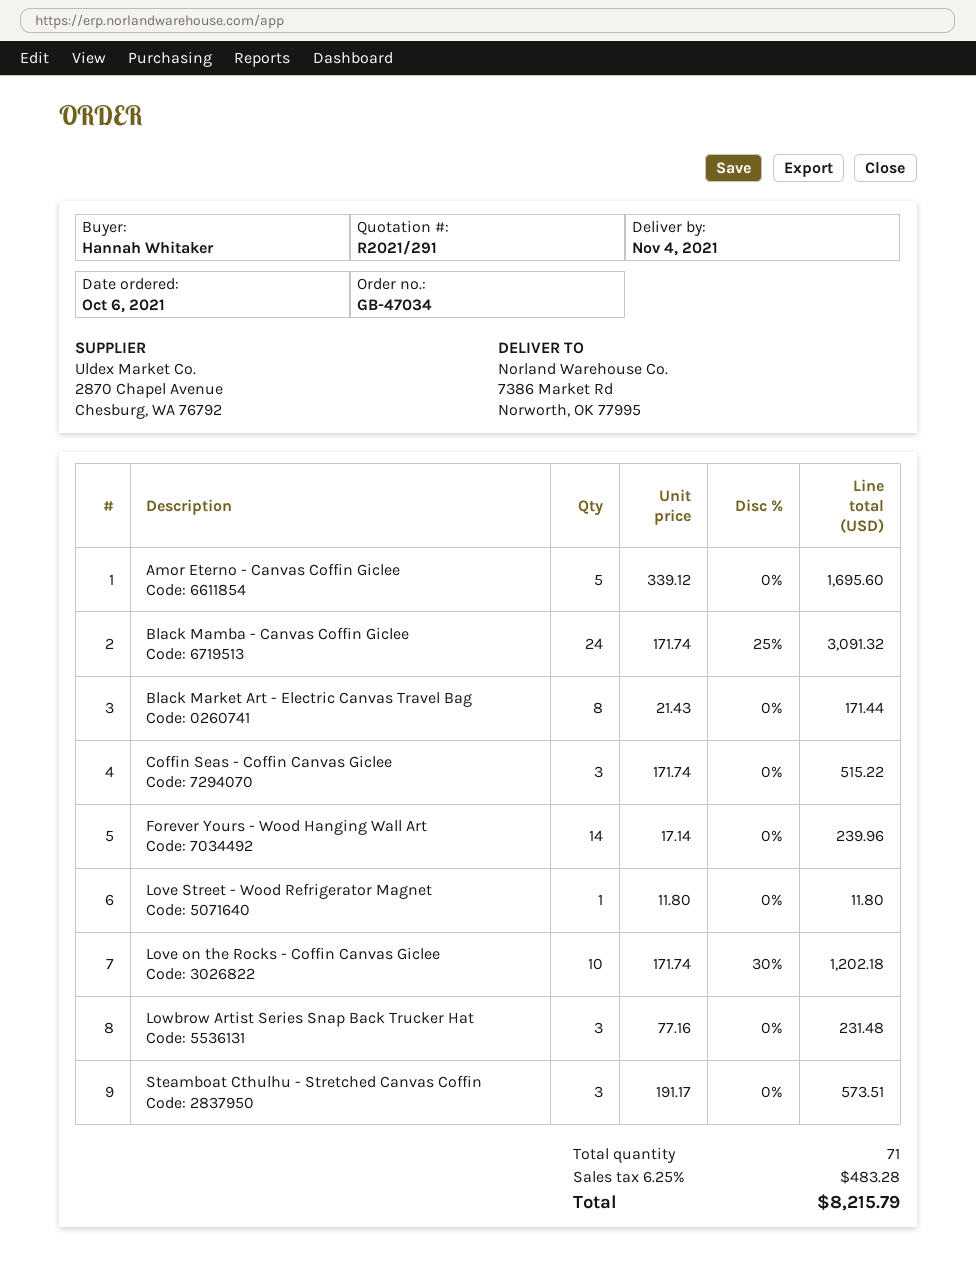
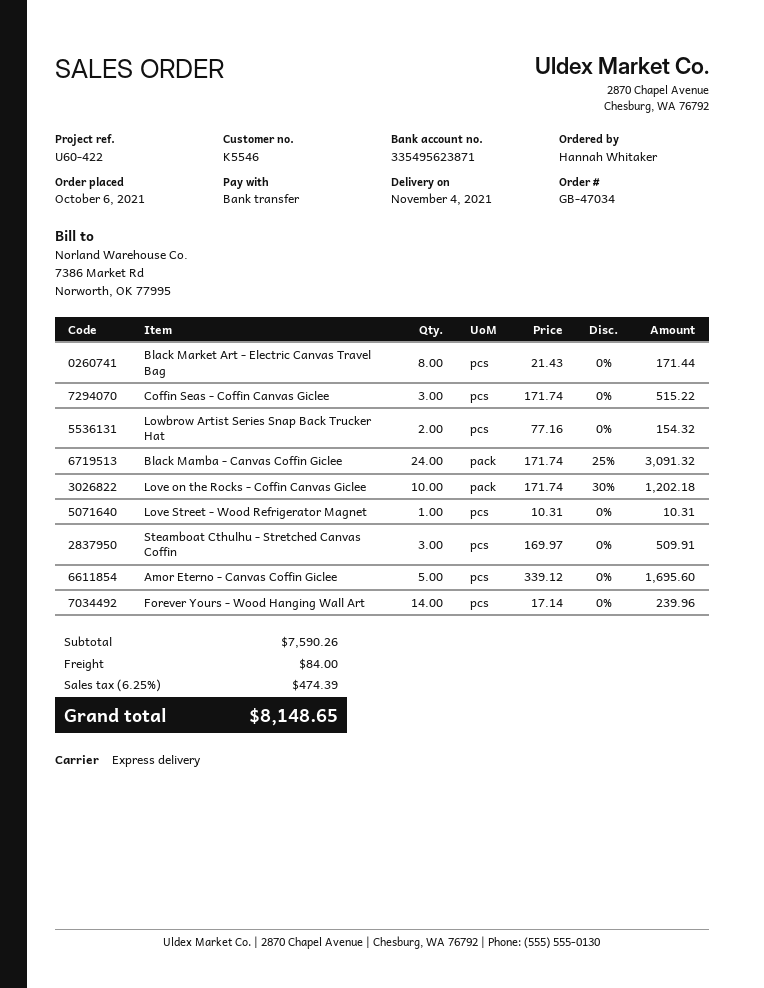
Love Street - Wood Refrigerator Magnet: 1 x 11.80 = 11.80 -> 1 x 10.31 = 10.31
Lowbrow Artist Series Snap Back Trucker Hat: 3 x 77.16 = 231.48 -> 2 x 77.16 = 154.32
Steamboat Cthulhu - Stretched Canvas Coffin: 3 x 191.17 = 573.51 -> 3 x 169.97 = 509.91
shipping: none -> 84.00
tax: 6.25% = 483.28 -> 6.25% = 474.39
total: 8215.79 -> 8148.65

